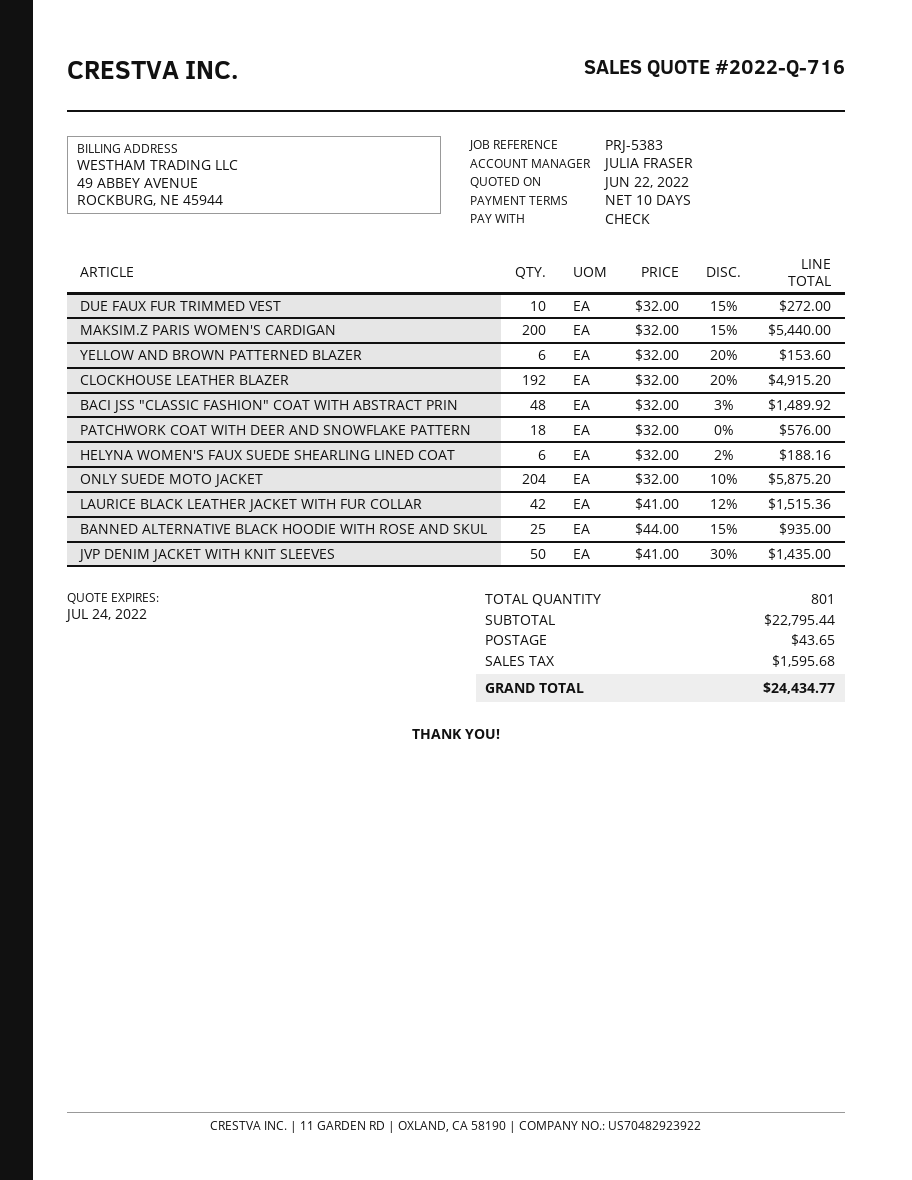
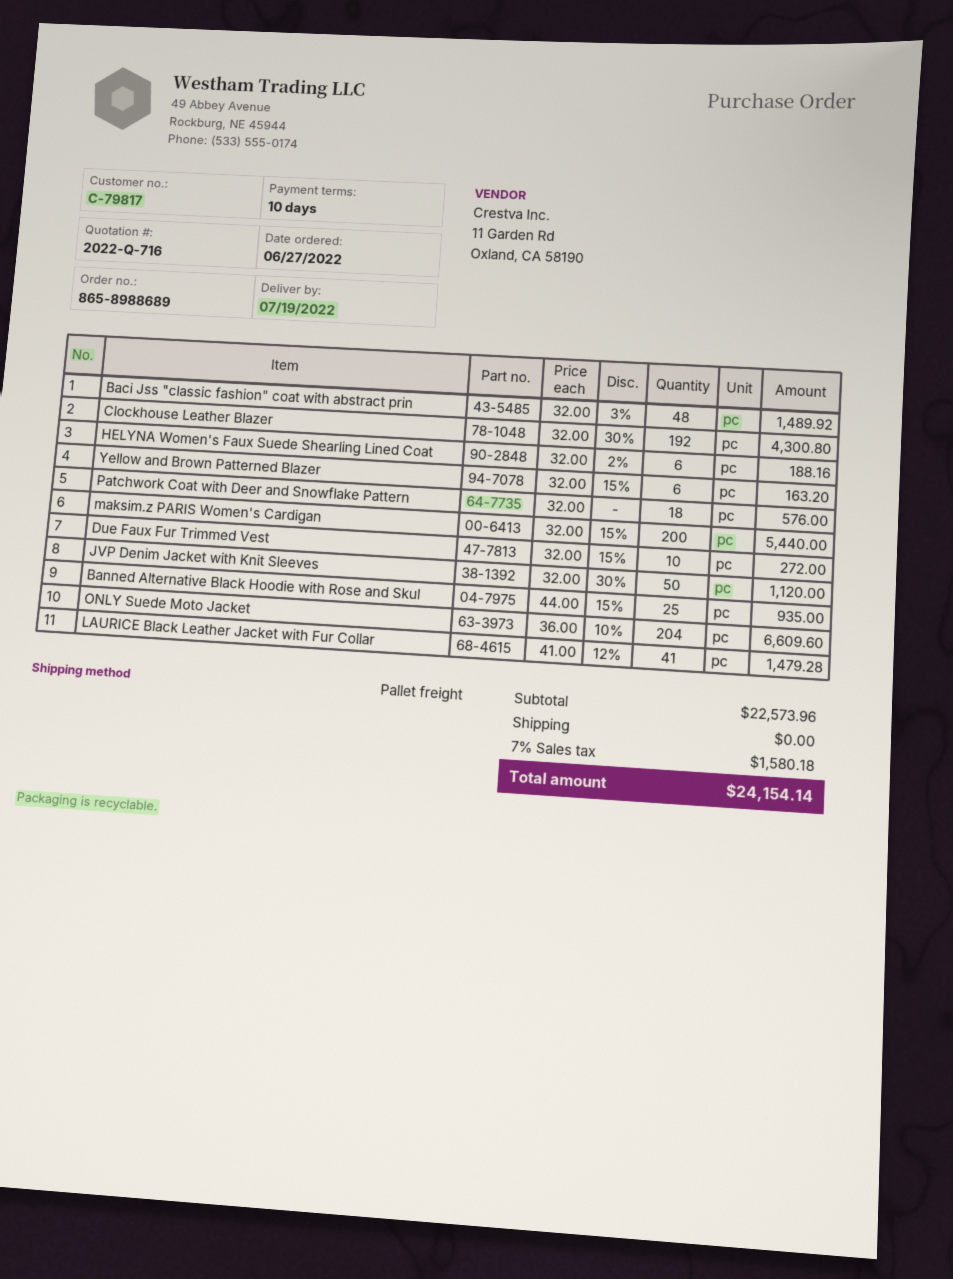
YELLOW AND BROWN PATTERNED BLAZER: 6 x 32.00 - 20% = 153.60 -> 6 x 32.00 - 15% = 163.20
CLOCKHOUSE LEATHER BLAZER: 192 x 32.00 - 20% = 4915.20 -> 192 x 32.00 - 30% = 4300.80
ONLY SUEDE MOTO JACKET: 204 x 32.00 - 10% = 5875.20 -> 204 x 36.00 - 10% = 6609.60
LAURICE BLACK LEATHER JACKET WITH FUR COLLAR: 42 x 41.00 - 12% = 1515.36 -> 41 x 41.00 - 12% = 1479.28
JVP DENIM JACKET WITH KNIT SLEEVES: 50 x 41.00 - 30% = 1435.00 -> 50 x 32.00 - 30% = 1120.00
subtotal: 22795.44 -> 22573.96
shipping: 43.65 -> 0.00
tax: 1595.68 -> 1580.18
total: 24434.77 -> 24154.14

